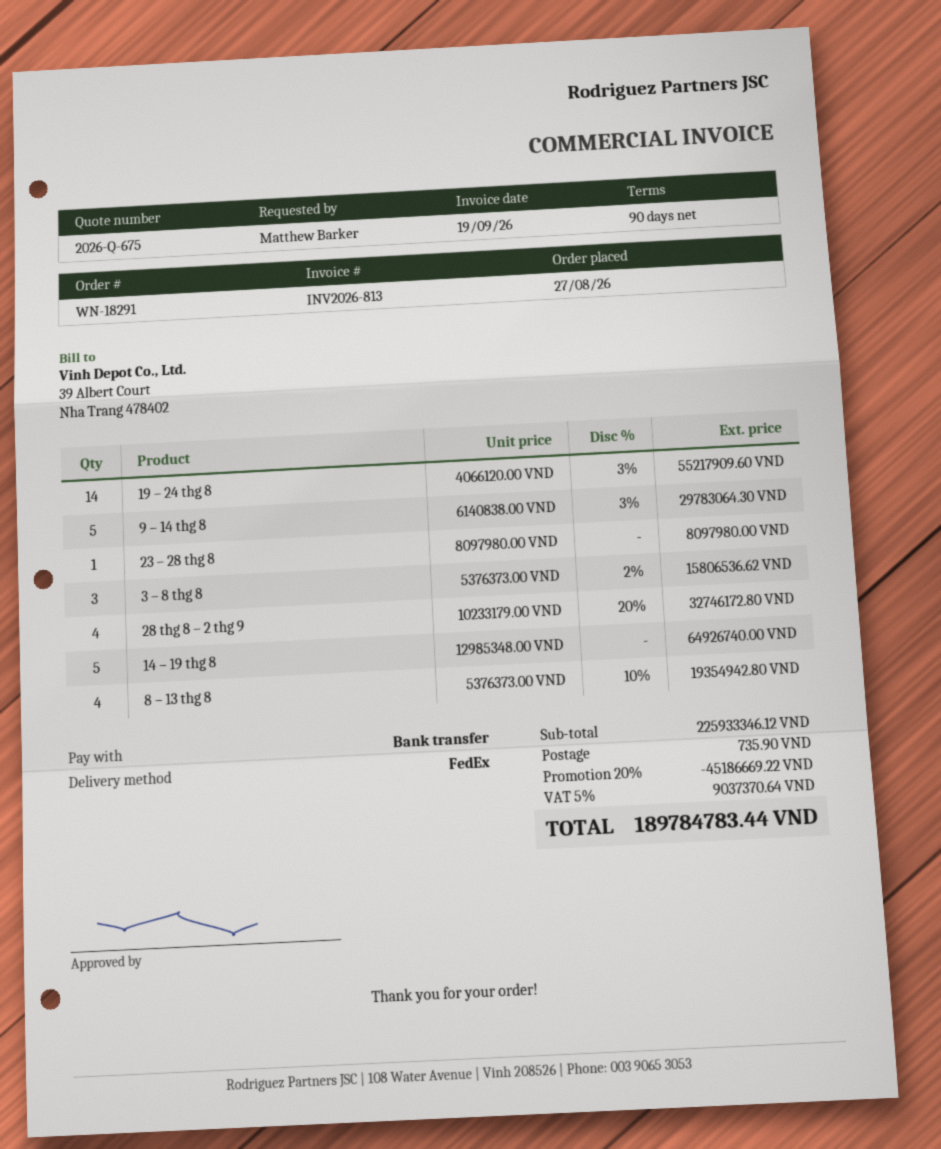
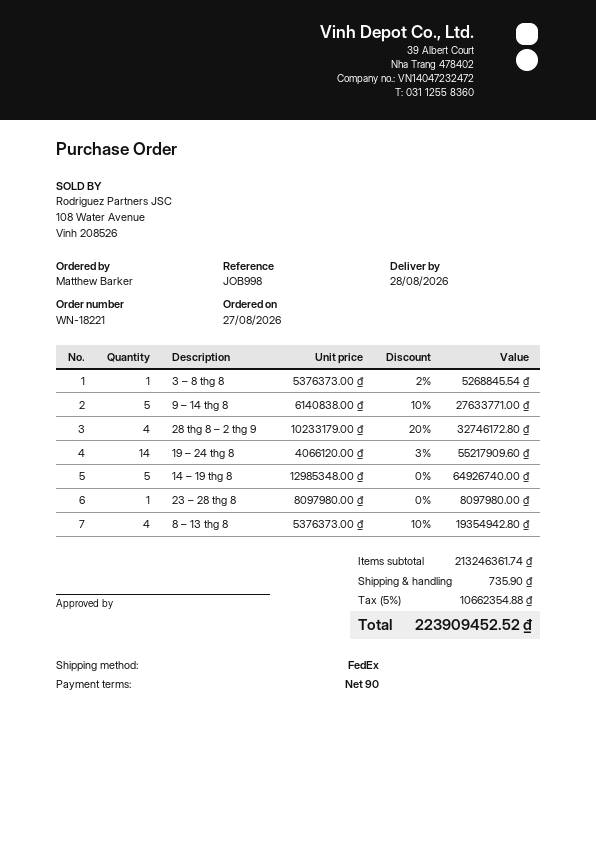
order number: WN-18291 -> WN-18221
9 – 14 thg 8: 5 x 6140838.00 - 3% = 29783064.30 -> 5 x 6140838.00 - 10% = 27633771.00
3 – 8 thg 8: 3 x 5376373.00 - 2% = 15806536.62 -> 1 x 5376373.00 - 2% = 5268845.54
subtotal: 225933346.12 -> 213246361.74
discount: 20% = 45186669.22 -> none
tax: 5% = 9037370.64 -> 5% = 10662354.88
total: 189784783.44 -> 223909452.52

